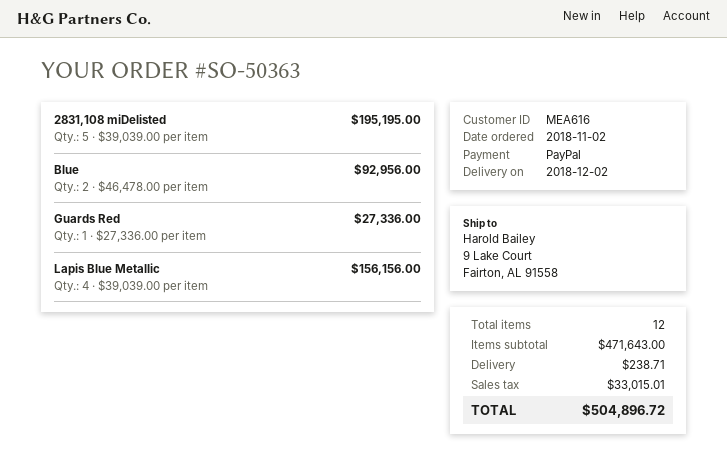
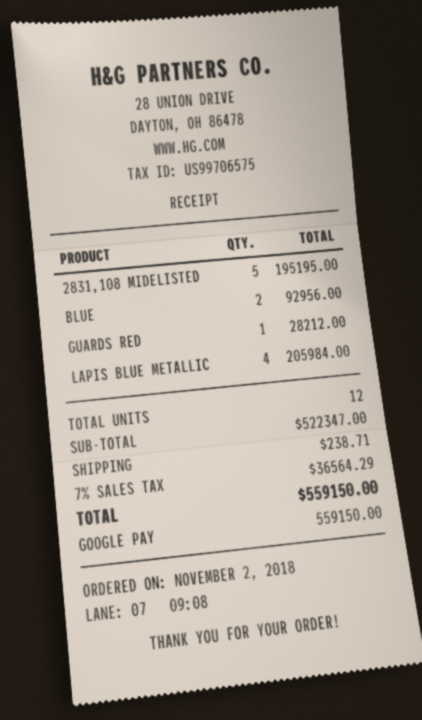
payment method: PayPal -> Google Pay
Guards Red: 1 for 27336.00 -> 1 for 28212.00
Lapis Blue Metallic: 4 for 156156.00 -> 4 for 205984.00
subtotal: 471643.00 -> 522347.00
tax: 33015.01 -> 36564.29
total: 504896.72 -> 559150.00

